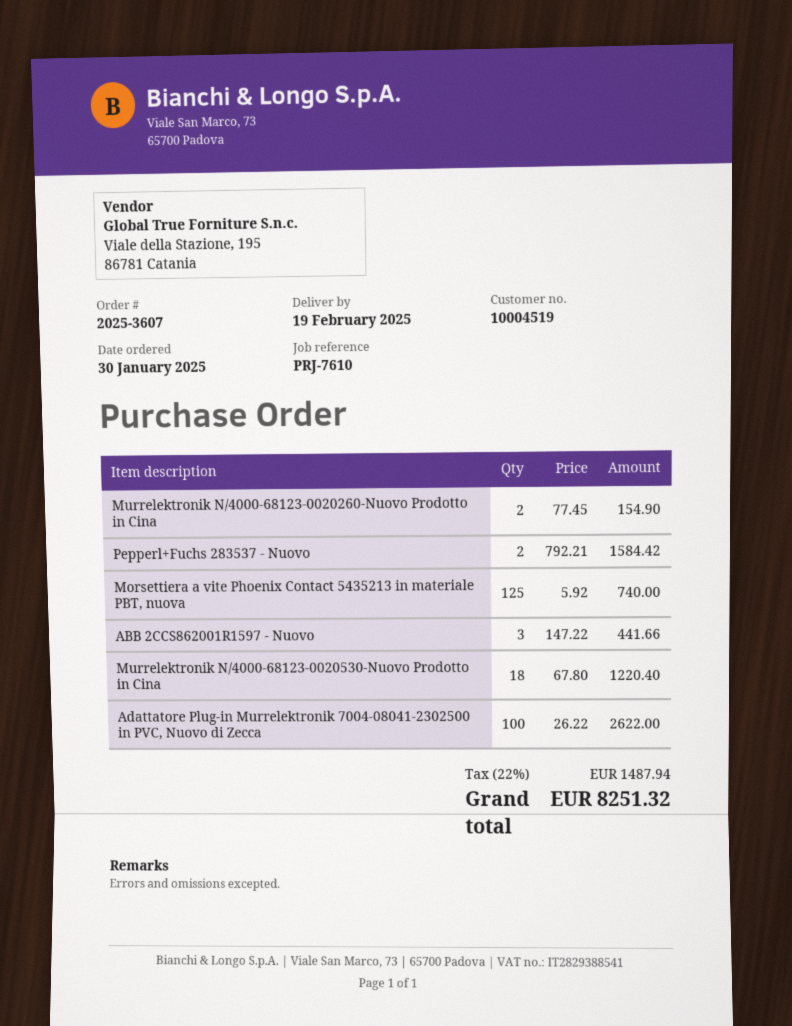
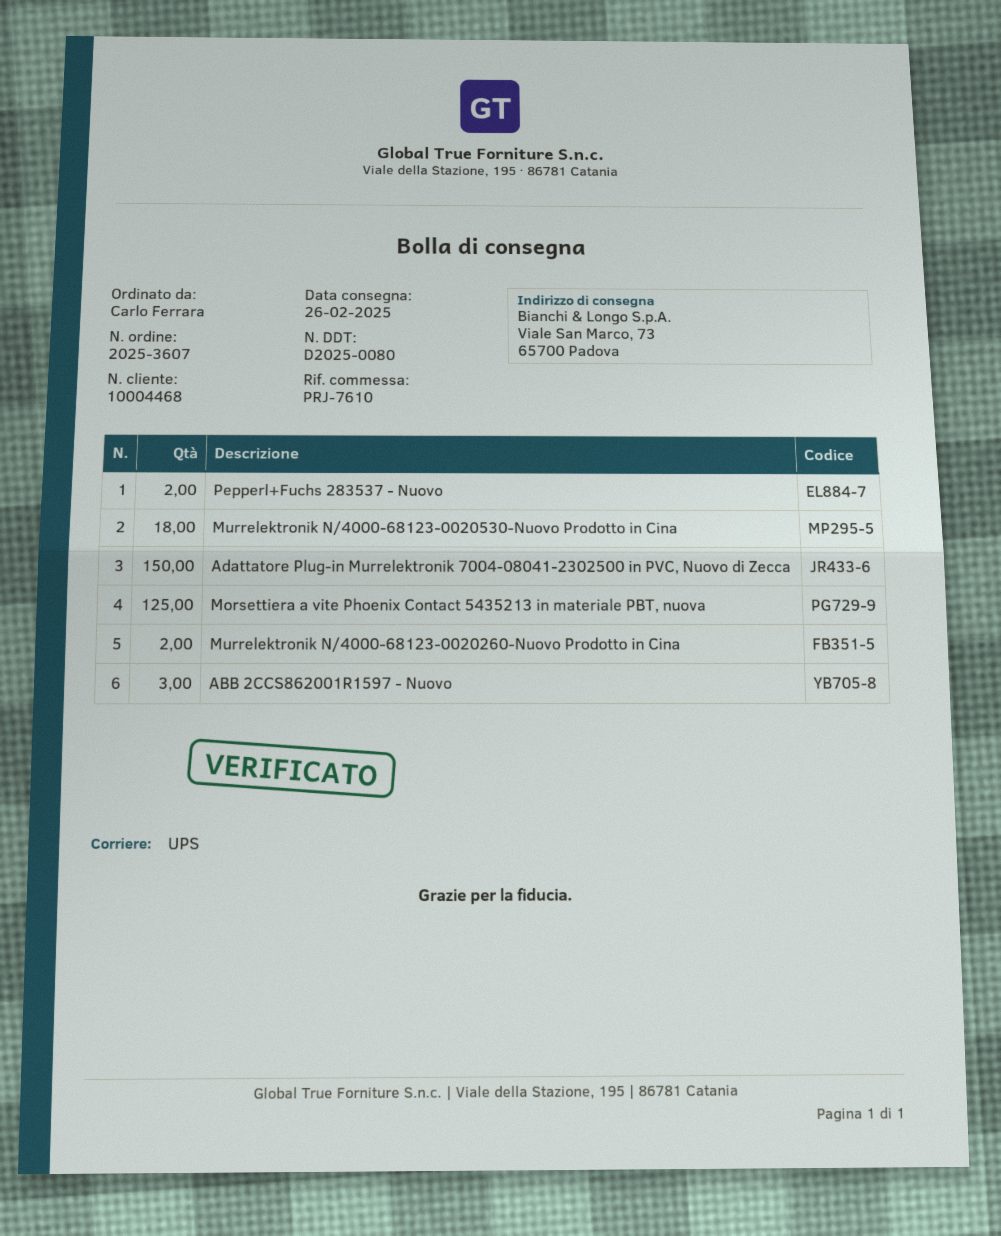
delivery date: 2025-02-19 -> 2025-02-26
customer number: 10004519 -> 10004468
Adattatore Plug-in Murrelektronik 7004-08041-2302500 in PVC, Nuovo di Zecca: 100 -> 150

